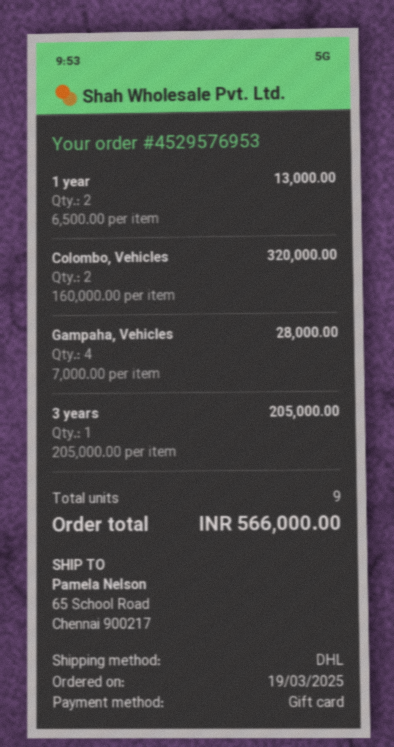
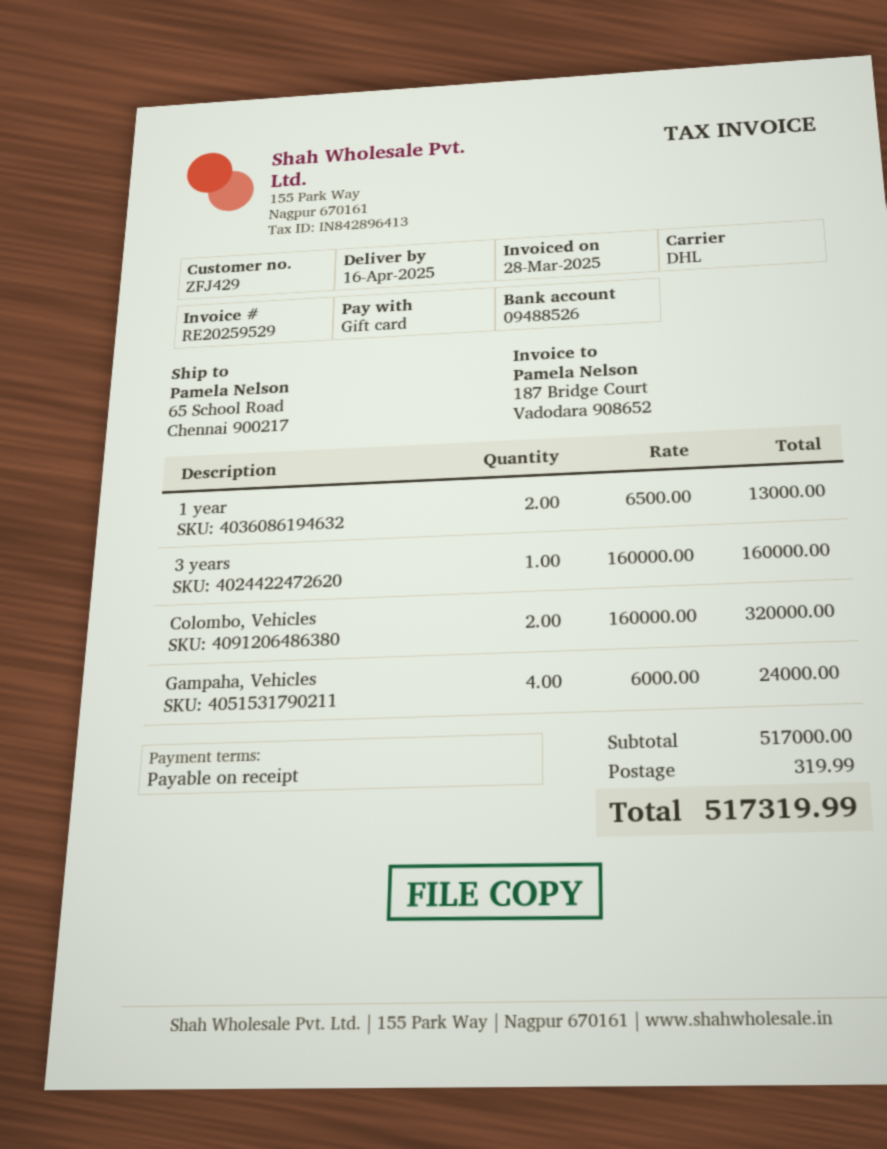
Gampaha, Vehicles: 4 x 7000.00 = 28000.00 -> 4 x 6000.00 = 24000.00
3 years: 1 x 205000.00 = 205000.00 -> 1 x 160000.00 = 160000.00
shipping: none -> 319.99
total: 566000.00 -> 517319.99

